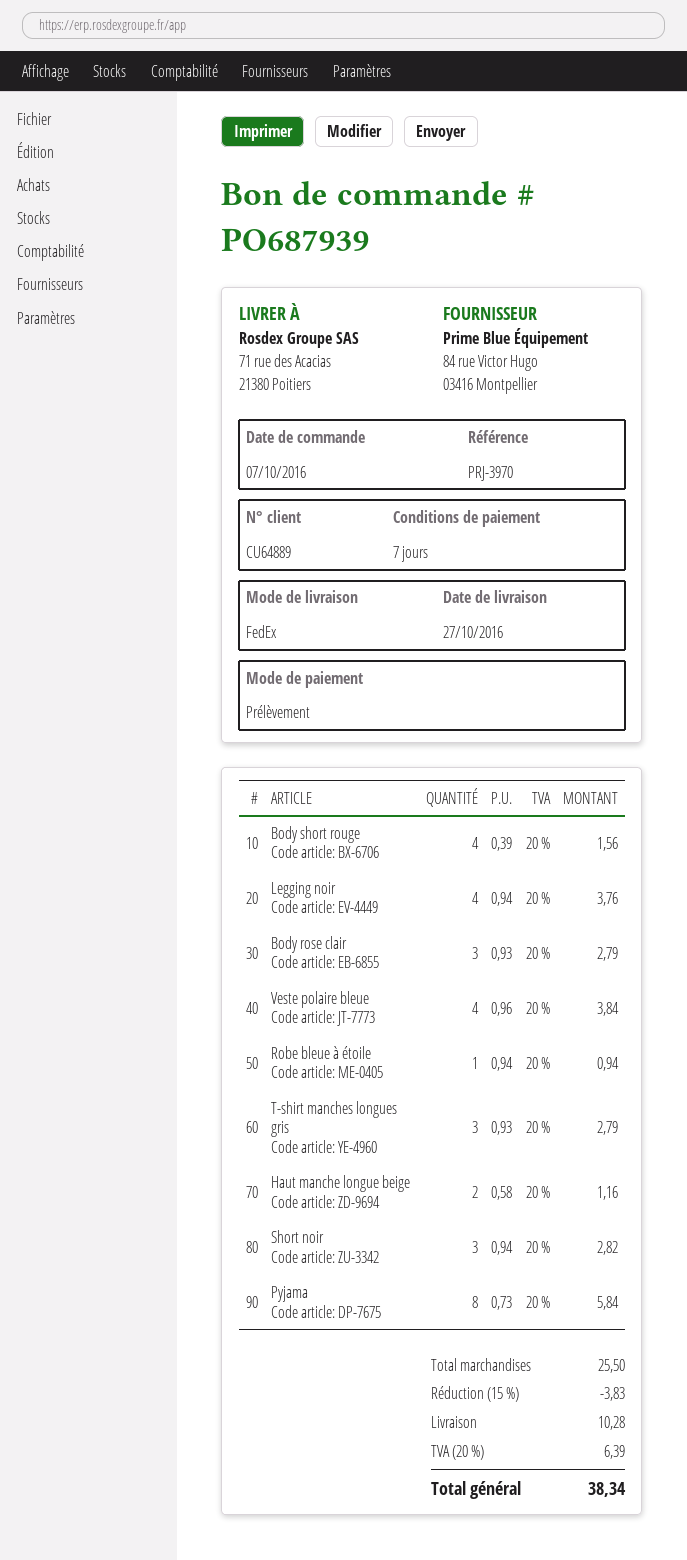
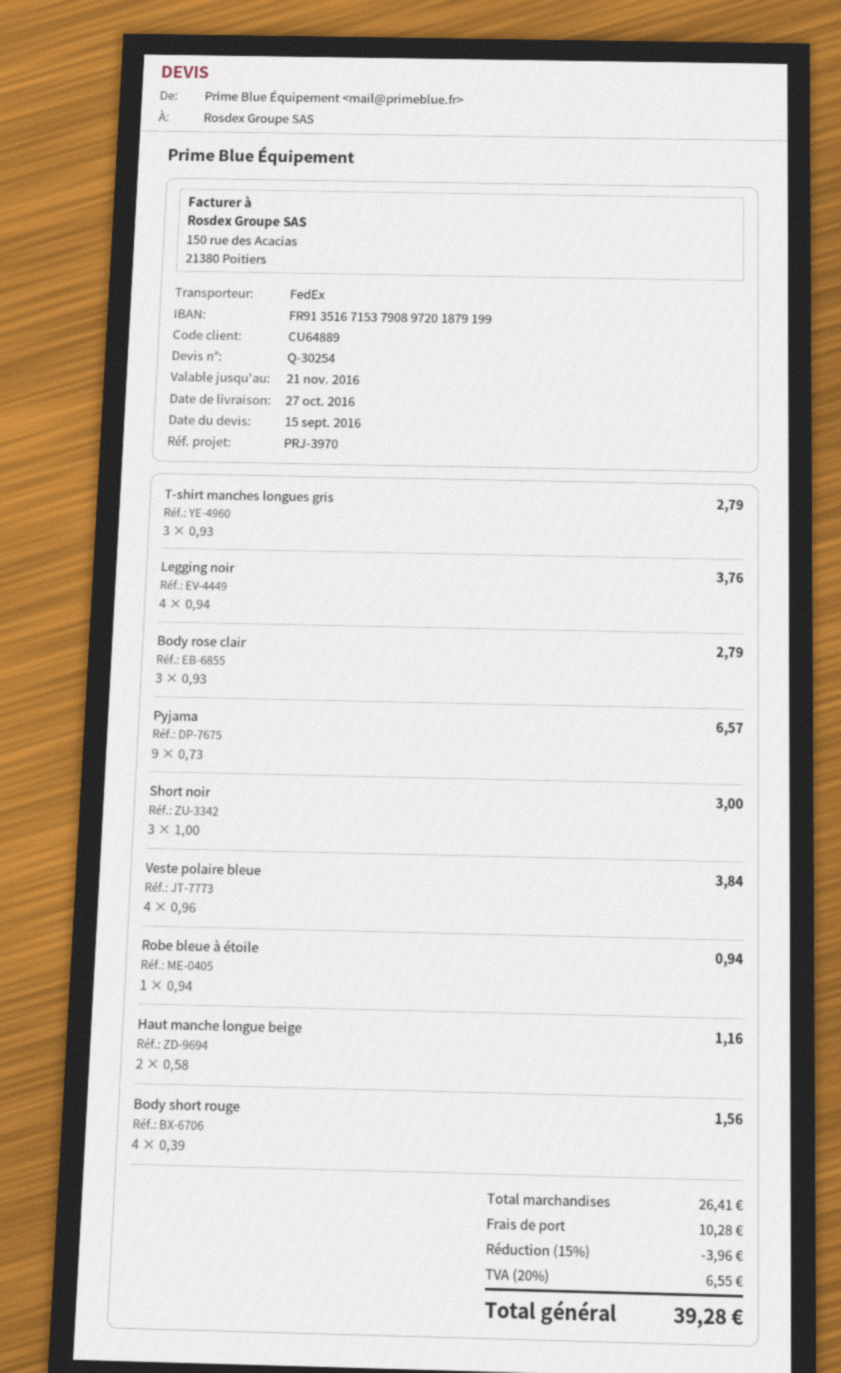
Short noir: 3 x 0.94 = 2.82 -> 3 x 1.00 = 3.00
Pyjama: 8 x 0.73 = 5.84 -> 9 x 0.73 = 6.57
subtotal: 25.50 -> 26.41
discount: 15% = 3.83 -> 15% = 3.96
tax: 20% = 6.39 -> 20% = 6.55
total: 38.34 -> 39.28

